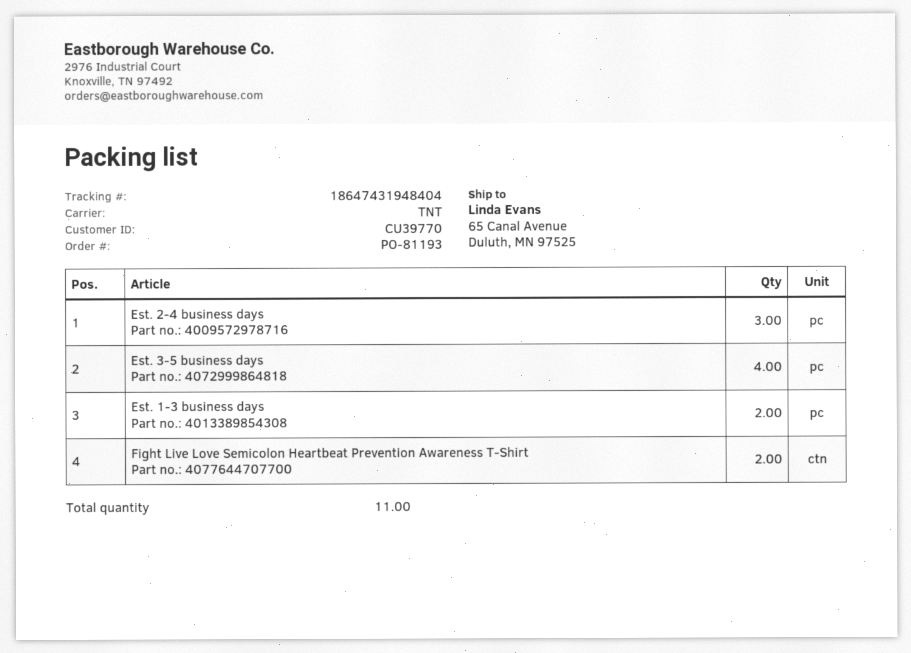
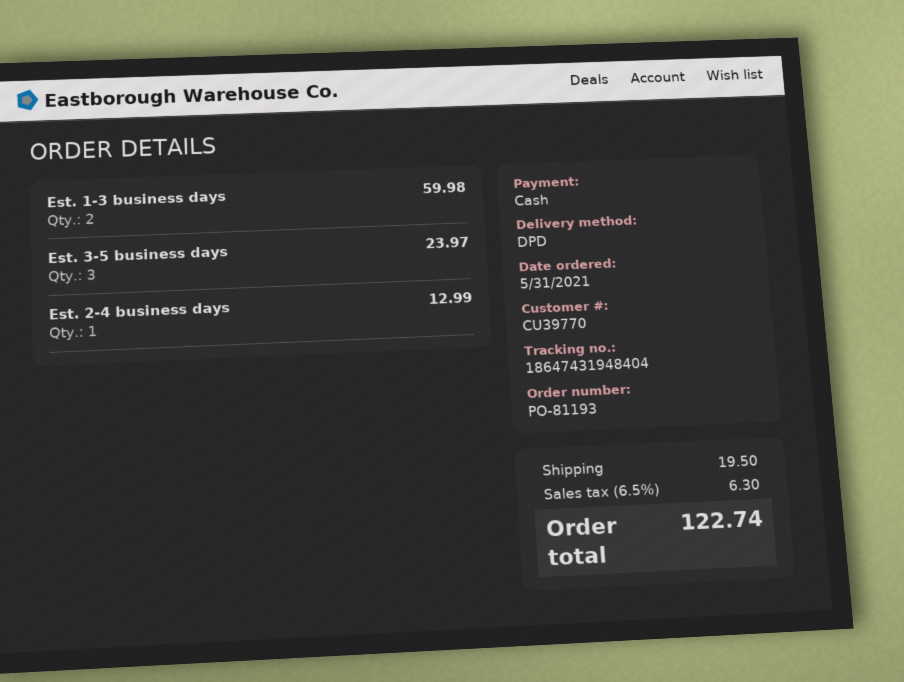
shipping method: TNT -> DPD
Est. 2-4 business days: 3 -> 1
Est. 3-5 business days: 4 -> 3
Fight Live Love Semicolon Heartbeat Prevention Awareness T-Shirt: 2 -> none

